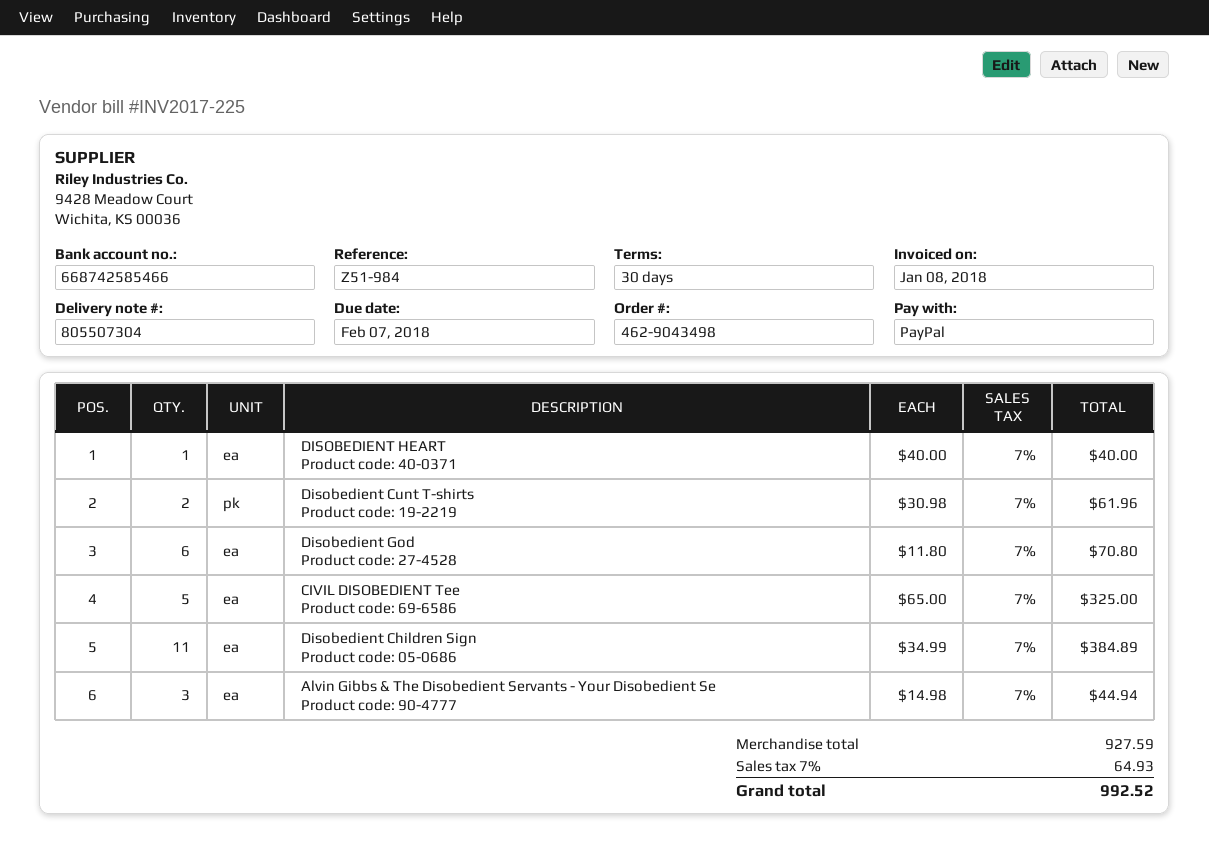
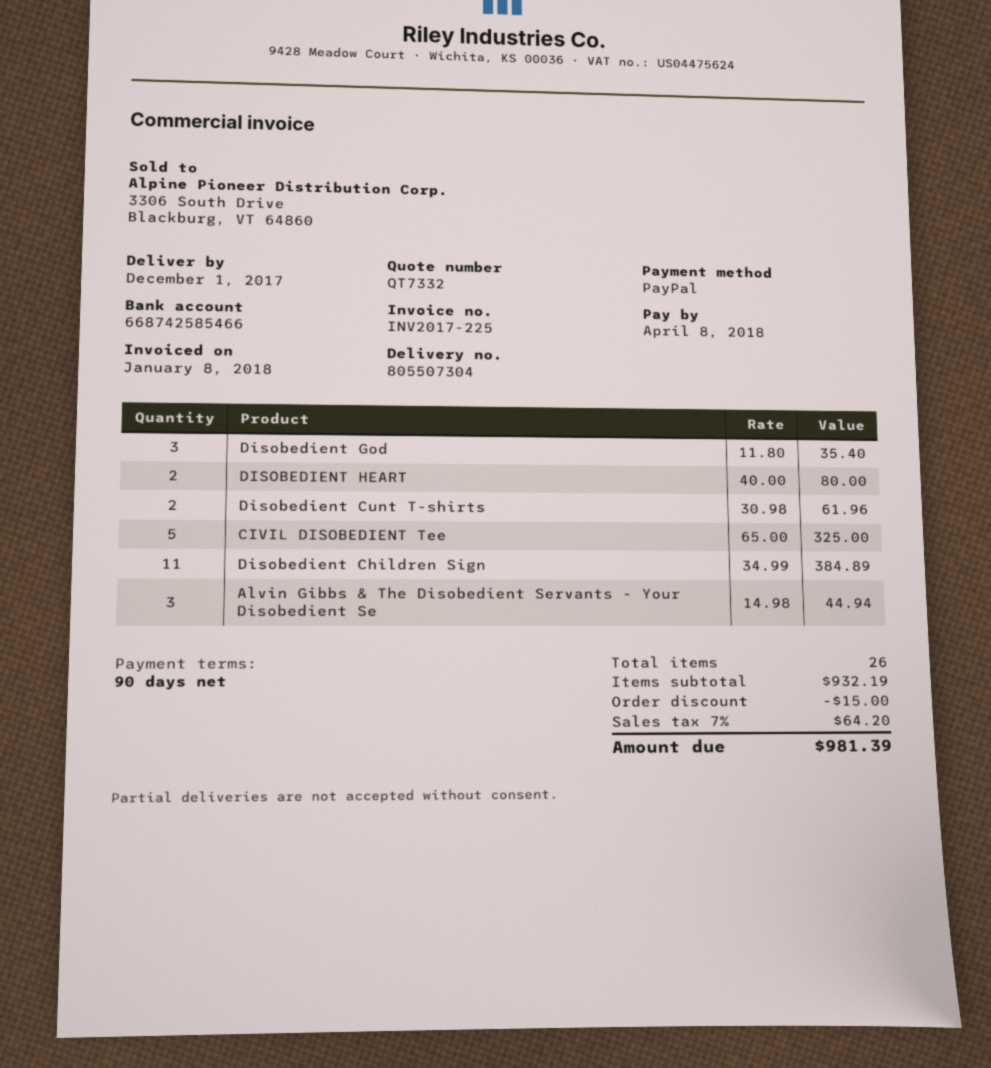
payment terms: 30 days -> 90 days
due date: 2018-02-07 -> 2018-04-08
DISOBEDIENT HEART: 1 x 40.00 = 40.00 -> 2 x 40.00 = 80.00
Disobedient God: 6 x 11.80 = 70.80 -> 3 x 11.80 = 35.40
subtotal: 927.59 -> 932.19
discount: none -> 15.00
tax: 7% = 64.93 -> 7% = 64.20
total: 992.52 -> 981.39

